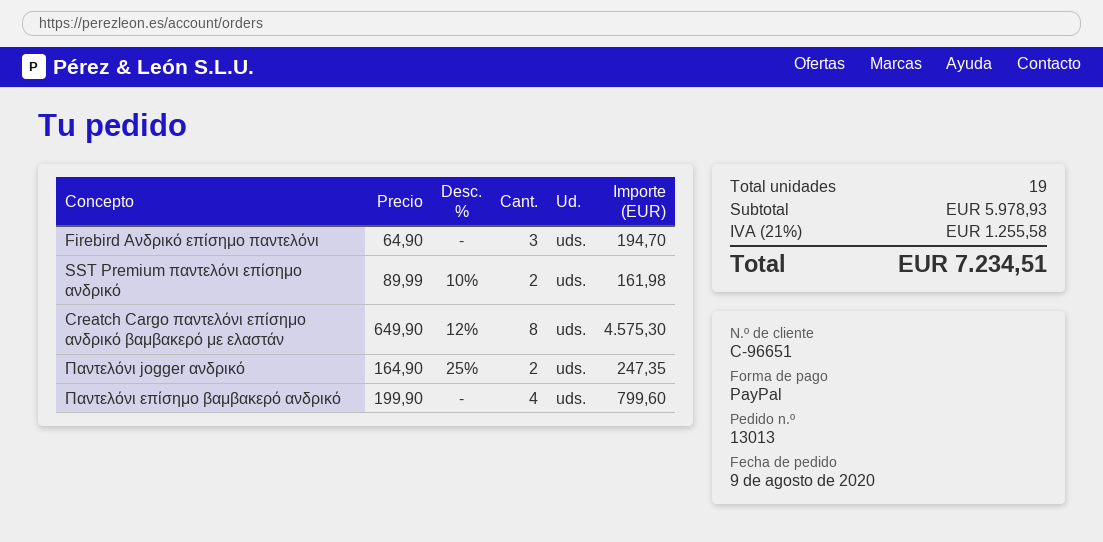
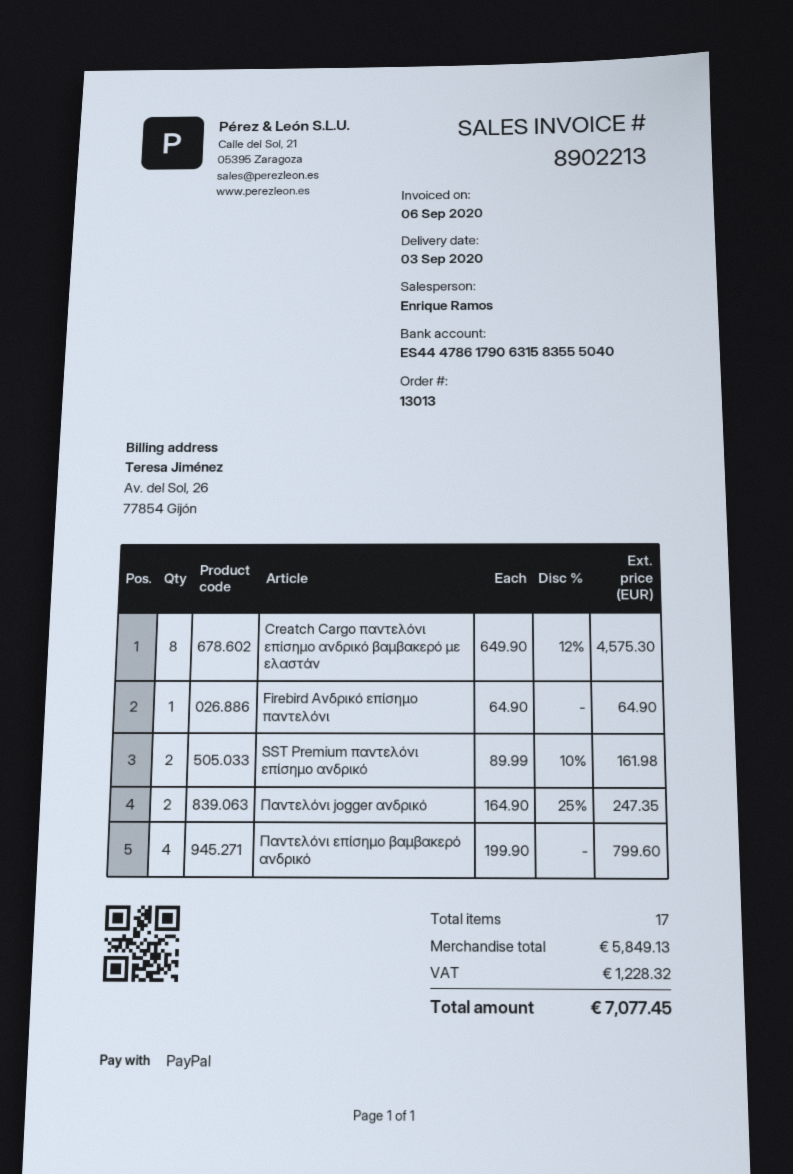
Firebird Ανδρικό επίσημο παντελόνι: 3 x 64.90 = 194.70 -> 1 x 64.90 = 64.90
total quantity: 19 -> 17
subtotal: 5978.93 -> 5849.13
tax: 1255.58 -> 1228.32
total: 7234.51 -> 7077.45

